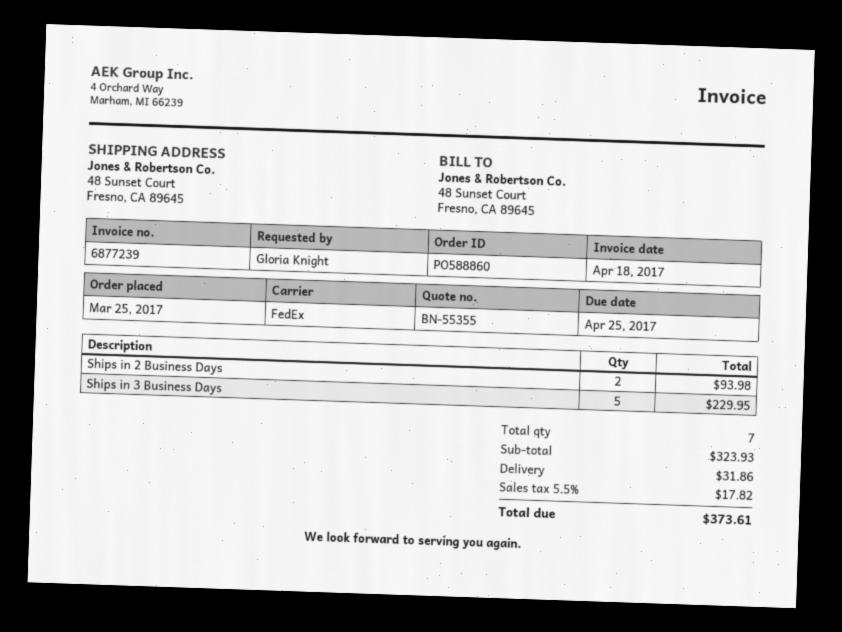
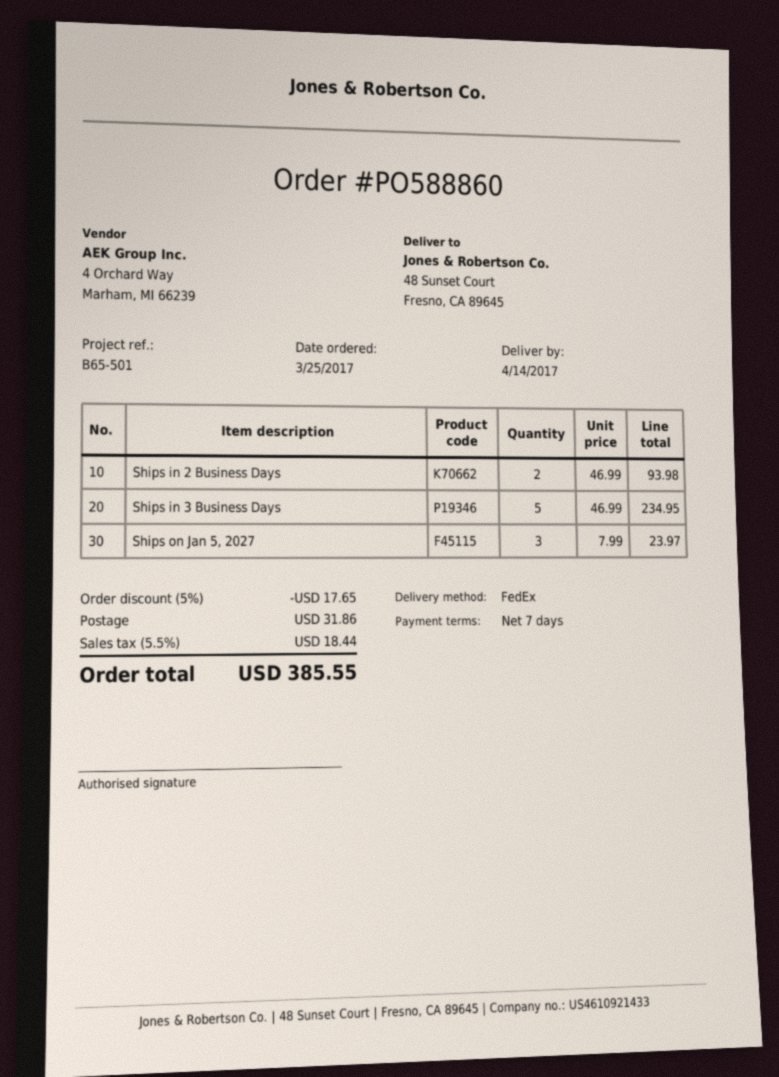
Ships in 3 Business Days: 5 for 229.95 -> 5 for 234.95
Ships on Jan 5, 2027: none -> 3 for 23.97
discount: none -> 5% = 17.65
tax: 5.5% = 17.82 -> 5.5% = 18.44
total: 373.61 -> 385.55

